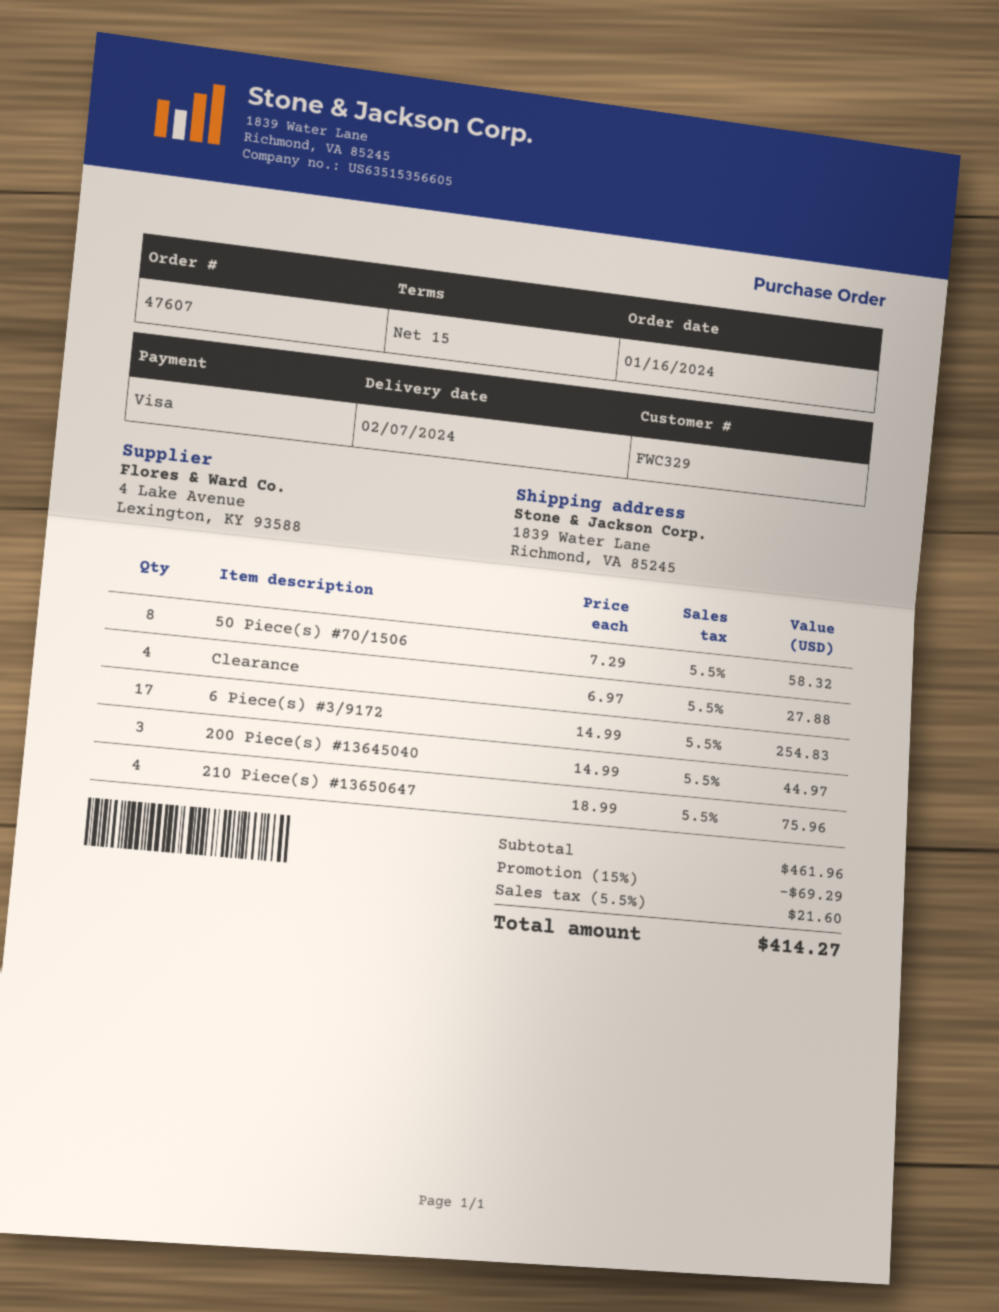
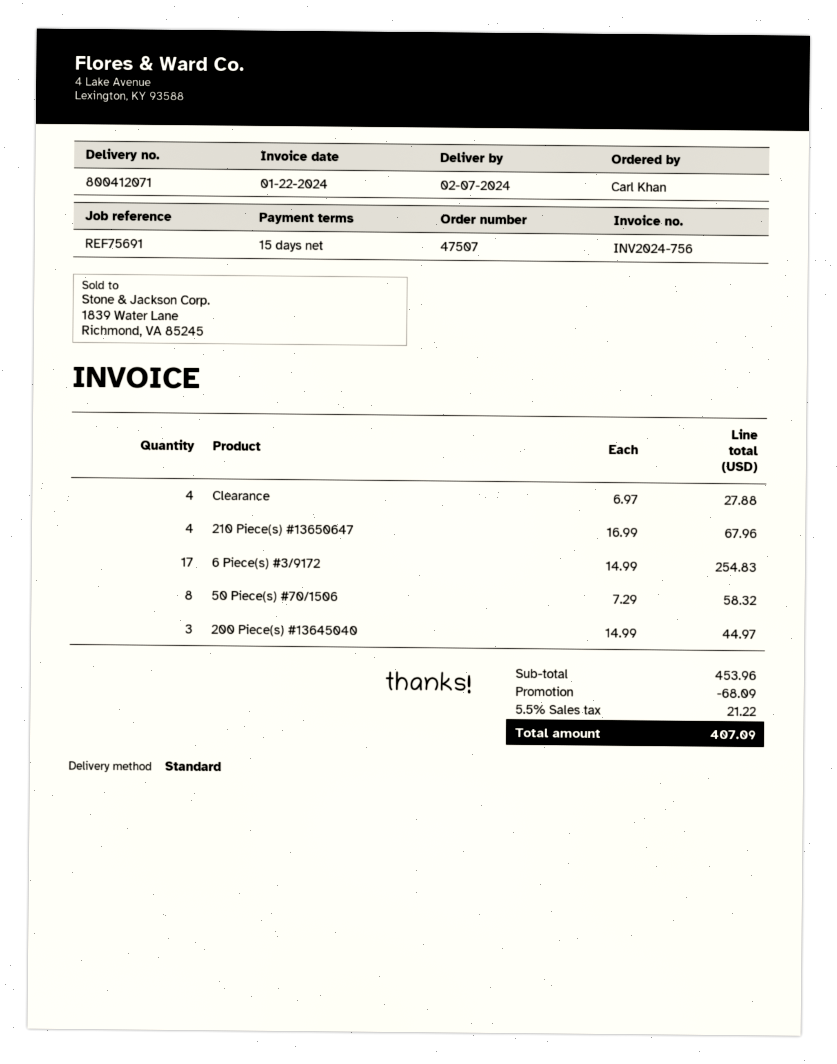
order number: 47607 -> 47507
210 Piece(s) #13650647: 4 x 18.99 = 75.96 -> 4 x 16.99 = 67.96
subtotal: 461.96 -> 453.96
discount: 69.29 -> 68.09
tax: 5.5% = 21.60 -> 5.5% = 21.22
total: 414.27 -> 407.09

